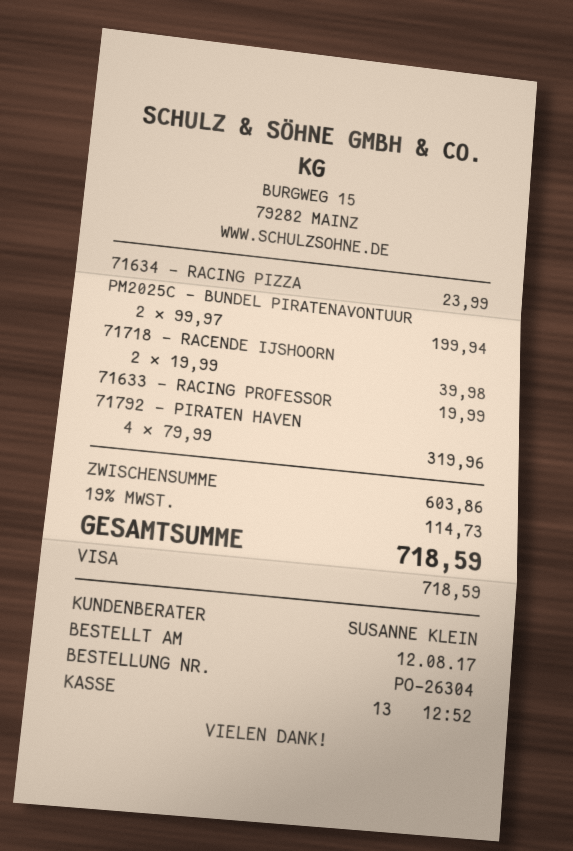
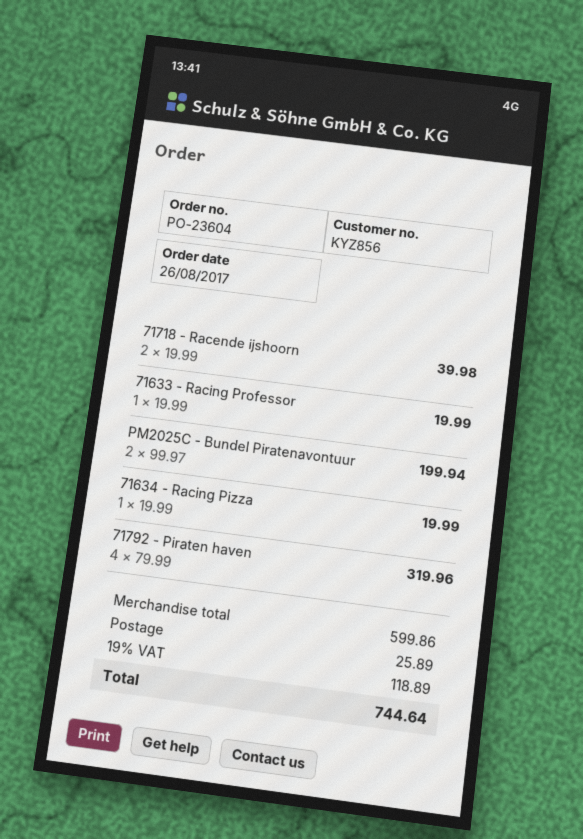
order number: PO-26304 -> PO-23604
order date: 2017-08-12 -> 2017-08-26
71634 - RACING PIZZA: 1 x 23.99 = 23.99 -> 1 x 19.99 = 19.99
subtotal: 603.86 -> 599.86
shipping: none -> 25.89
tax: 19% = 114.73 -> 19% = 118.89
total: 718.59 -> 744.64

